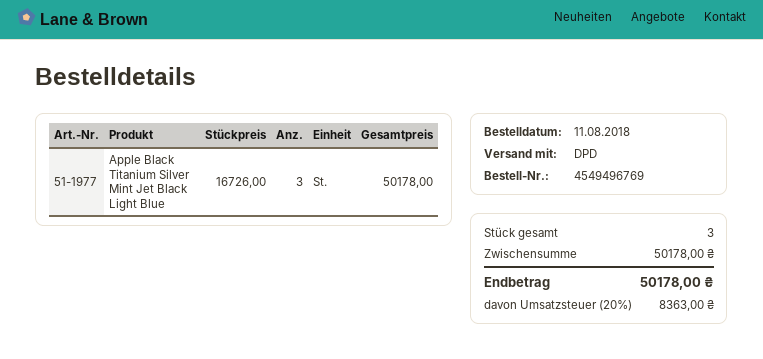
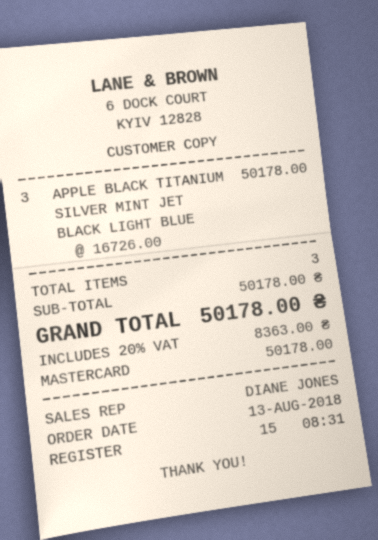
order date: 2018-08-11 -> 2018-08-13

